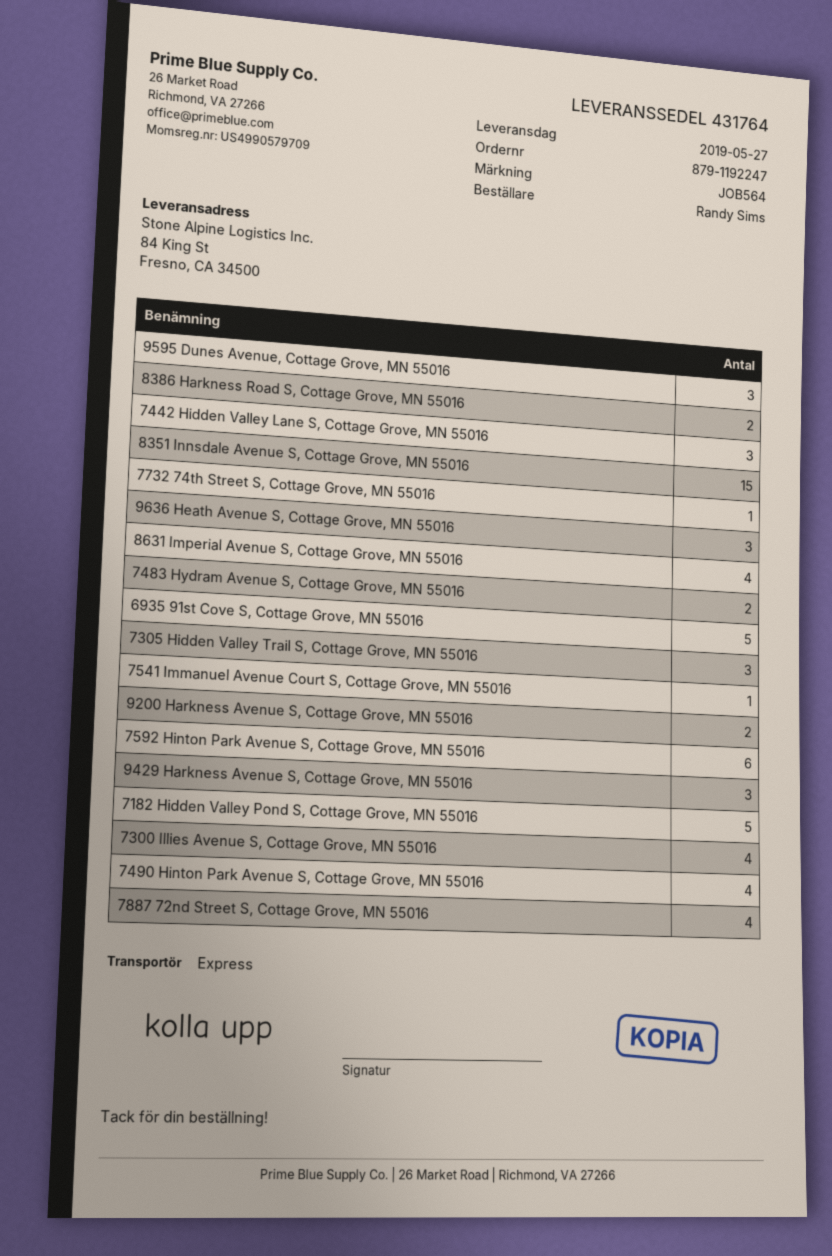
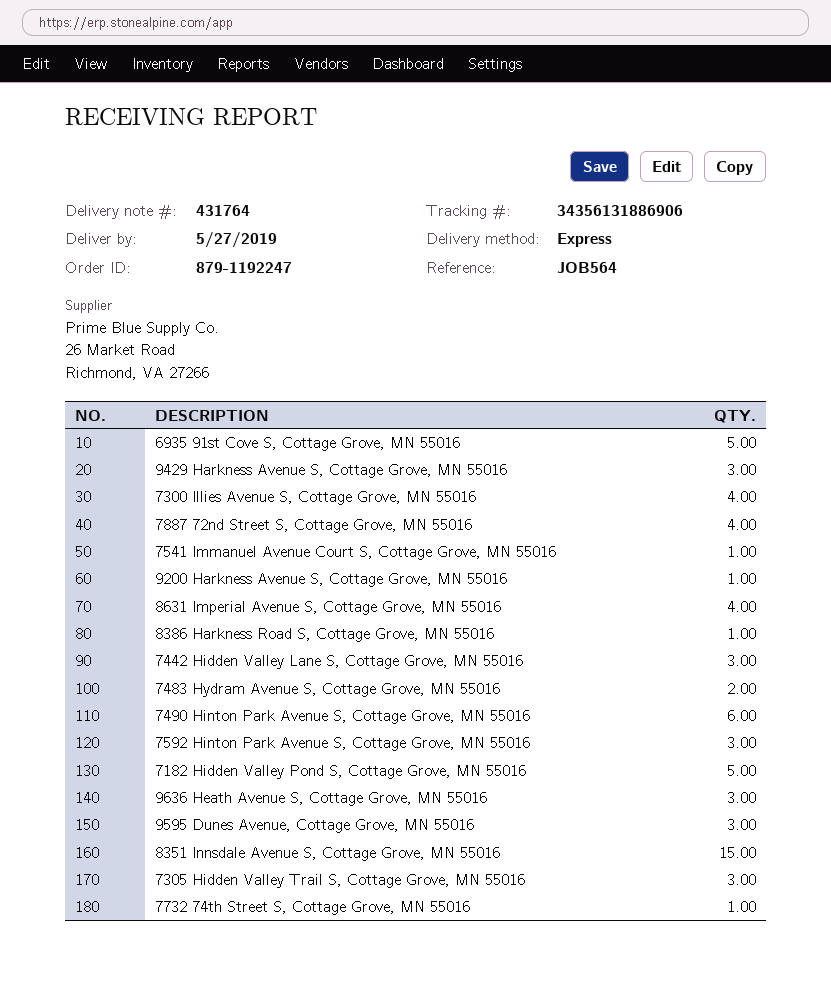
8386 Harkness Road S, Cottage Grove, MN 55016: 2 -> 1
9200 Harkness Avenue S, Cottage Grove, MN 55016: 2 -> 1
7592 Hinton Park Avenue S, Cottage Grove, MN 55016: 6 -> 3
7490 Hinton Park Avenue S, Cottage Grove, MN 55016: 4 -> 6

